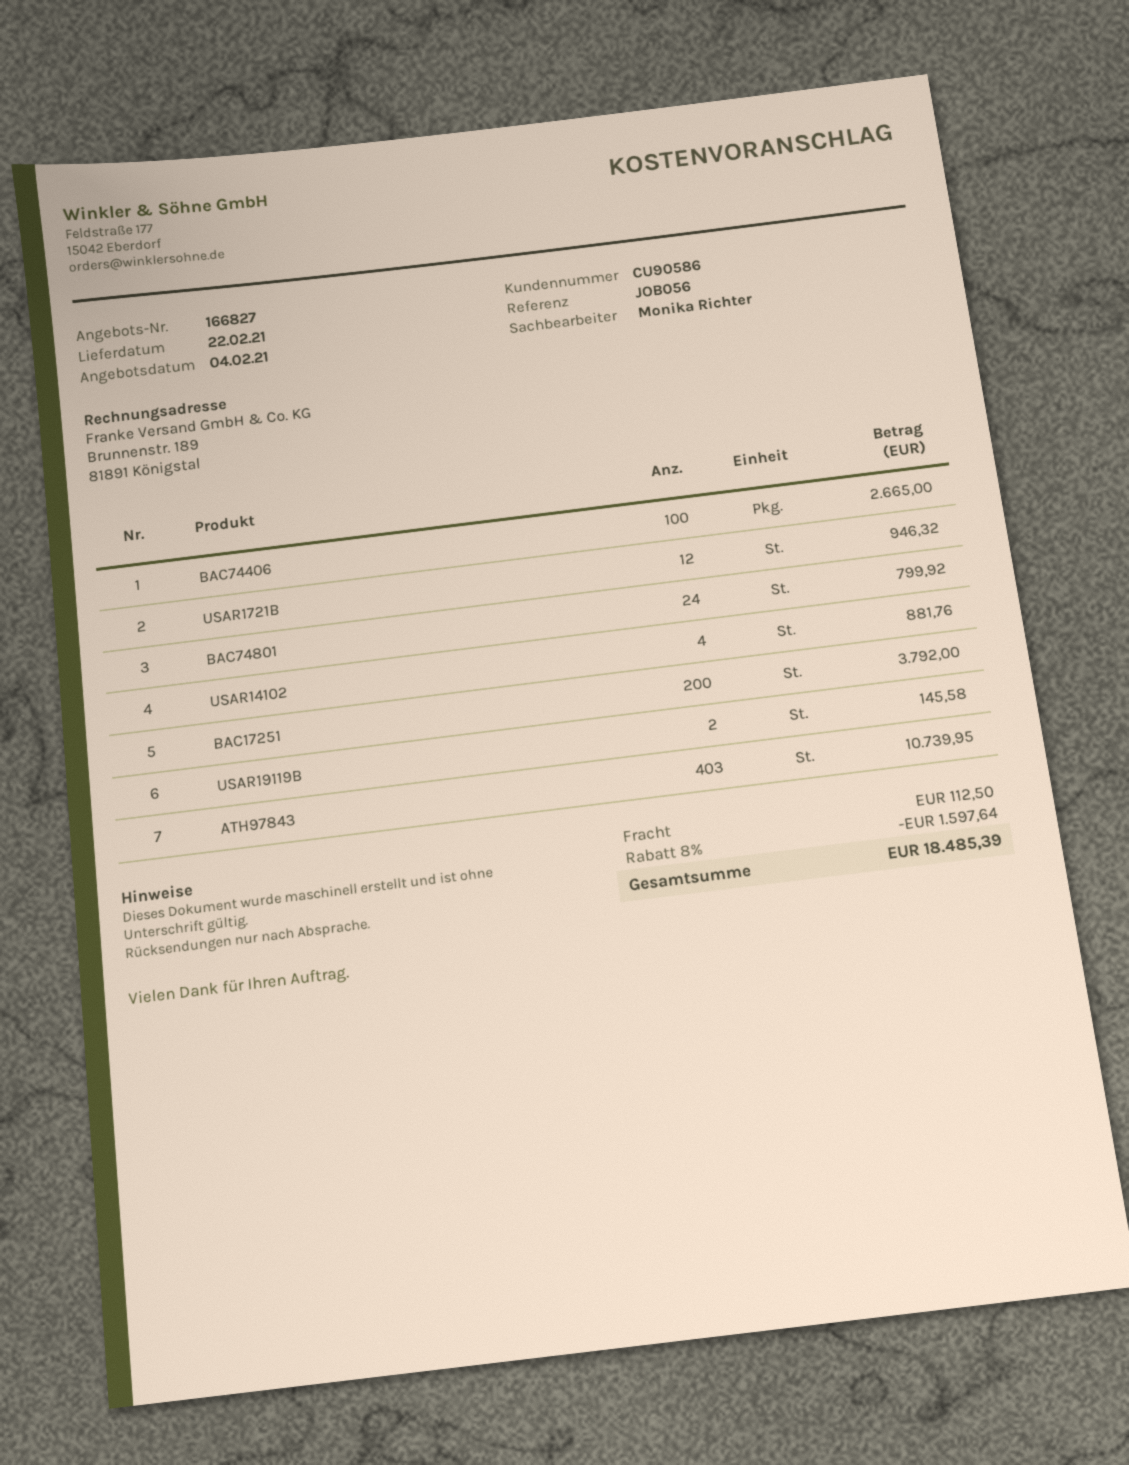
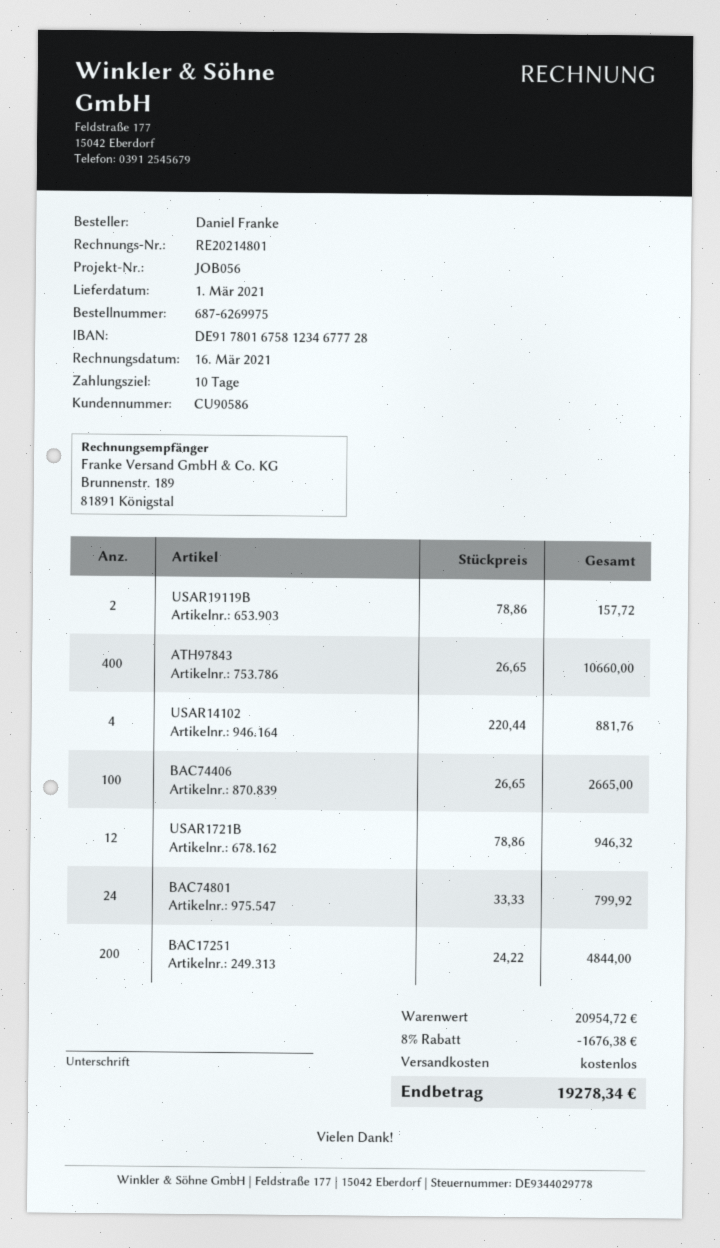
delivery date: 2021-02-22 -> 2021-03-01
BAC17251: 200 for 3792.00 -> 200 for 4844.00
USAR19119B: 2 for 145.58 -> 2 for 157.72
ATH97843: 403 for 10739.95 -> 400 for 10660.00
discount: 8% = 1597.64 -> 8% = 1676.38
shipping: 112.50 -> 0.00
total: 18485.39 -> 19278.34

